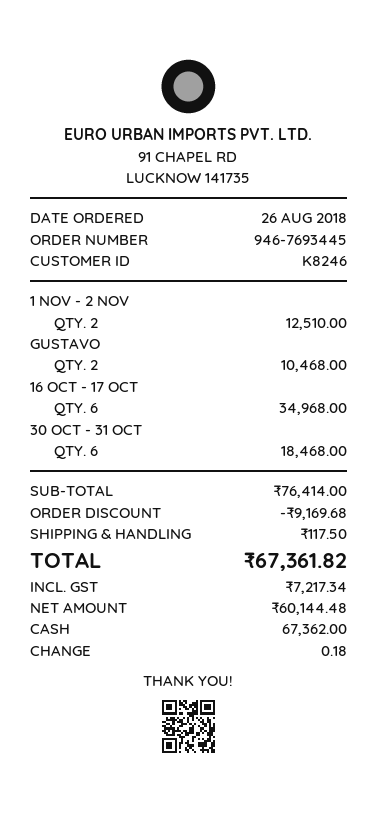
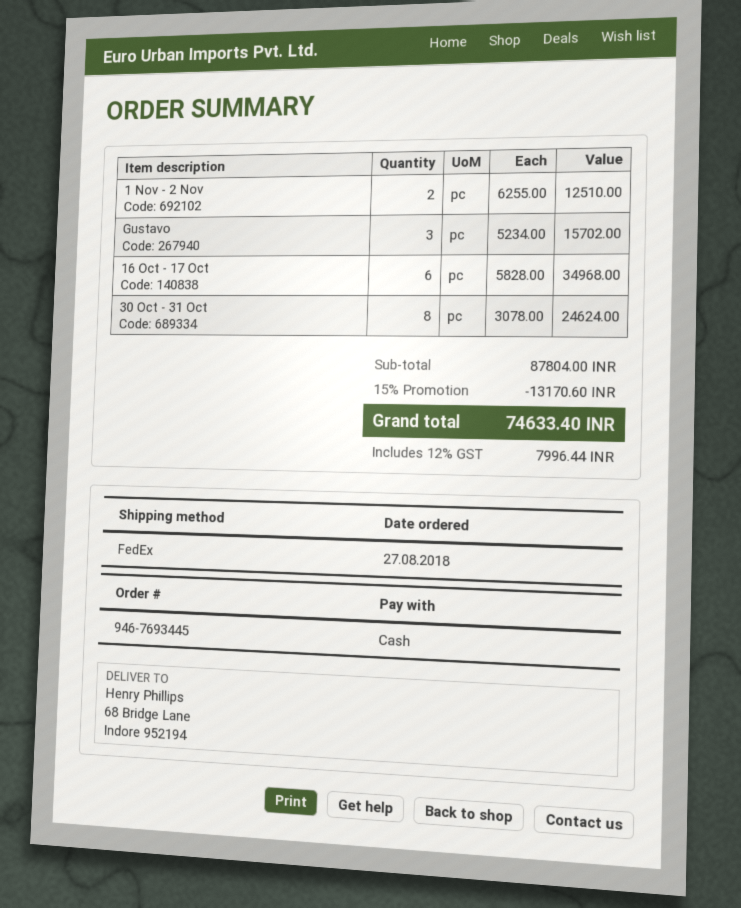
order date: 2018-08-26 -> 2018-08-27
GUSTAVO: 2 for 10468.00 -> 3 for 15702.00
30 OCT - 31 OCT: 6 for 18468.00 -> 8 for 24624.00
subtotal: 76414.00 -> 87804.00
discount: 9169.68 -> 13170.60
shipping: 117.50 -> none
tax: 7217.34 -> 7996.44
total: 67361.82 -> 74633.40

